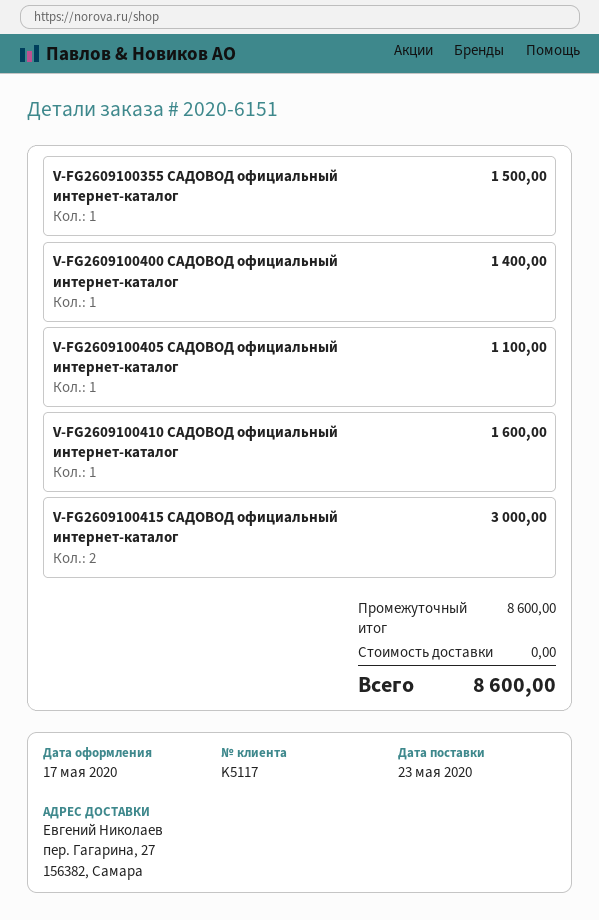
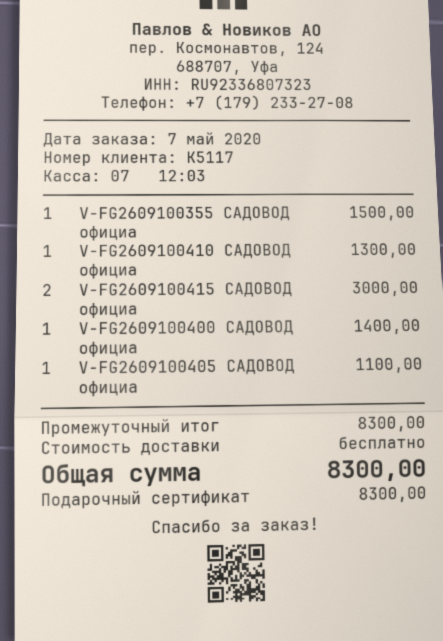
order date: 2020-05-17 -> 2020-05-07
V-FG2609100410 САДОВОД официальный интернет-каталог: 1 for 1600.00 -> 1 for 1300.00
subtotal: 8600.00 -> 8300.00
total: 8600.00 -> 8300.00

